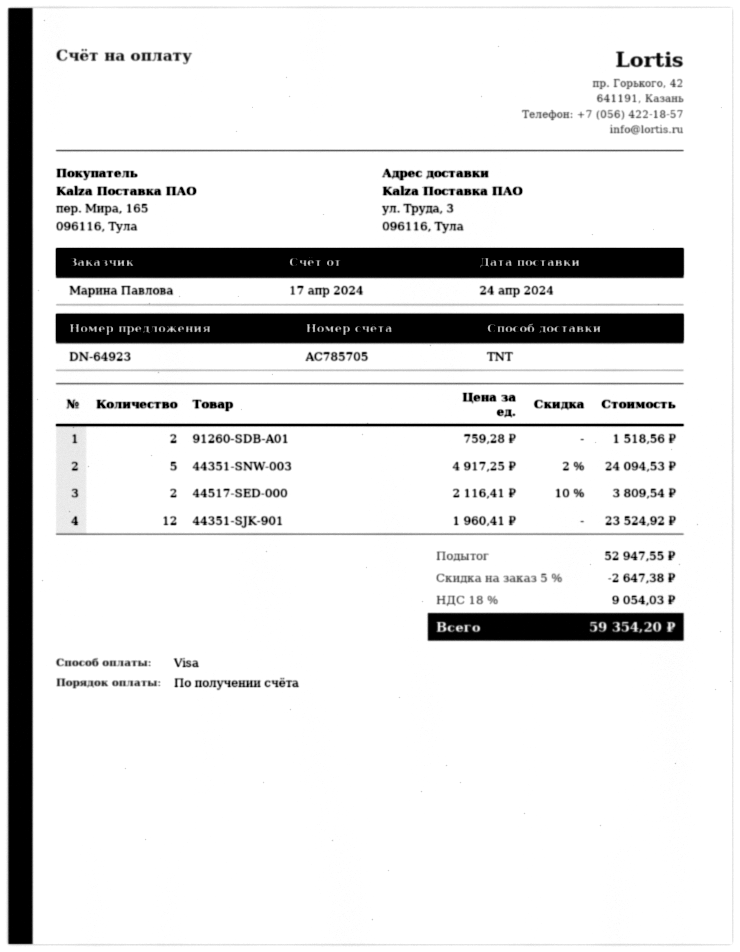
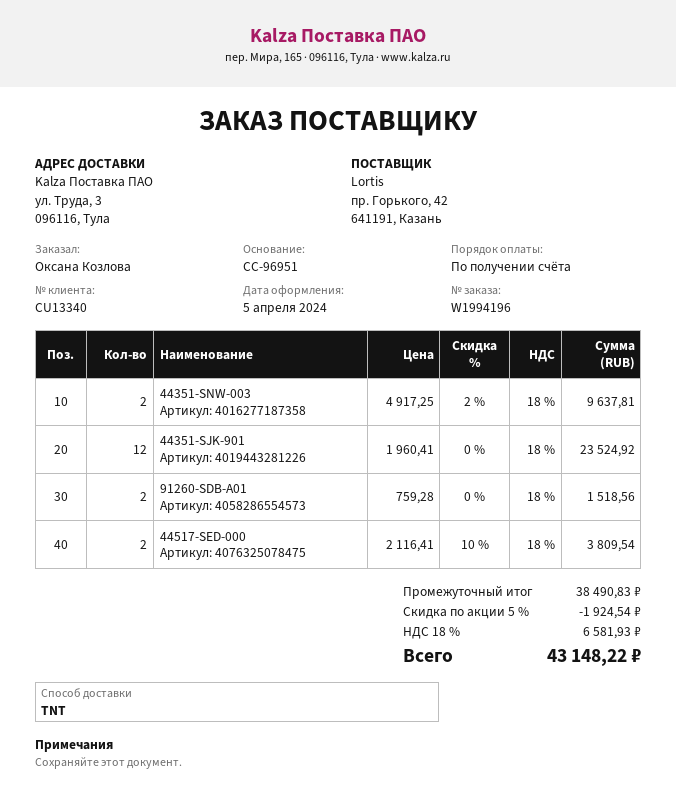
ordered by: Марина Павлова -> Оксана Козлова
44351-SNW-003: 5 x 4917.25 - 2% = 24094.53 -> 2 x 4917.25 - 2% = 9637.81
subtotal: 52947.55 -> 38490.83
discount: 5% = 2647.38 -> 5% = 1924.54
tax: 18% = 9054.03 -> 18% = 6581.93
total: 59354.20 -> 43148.22

